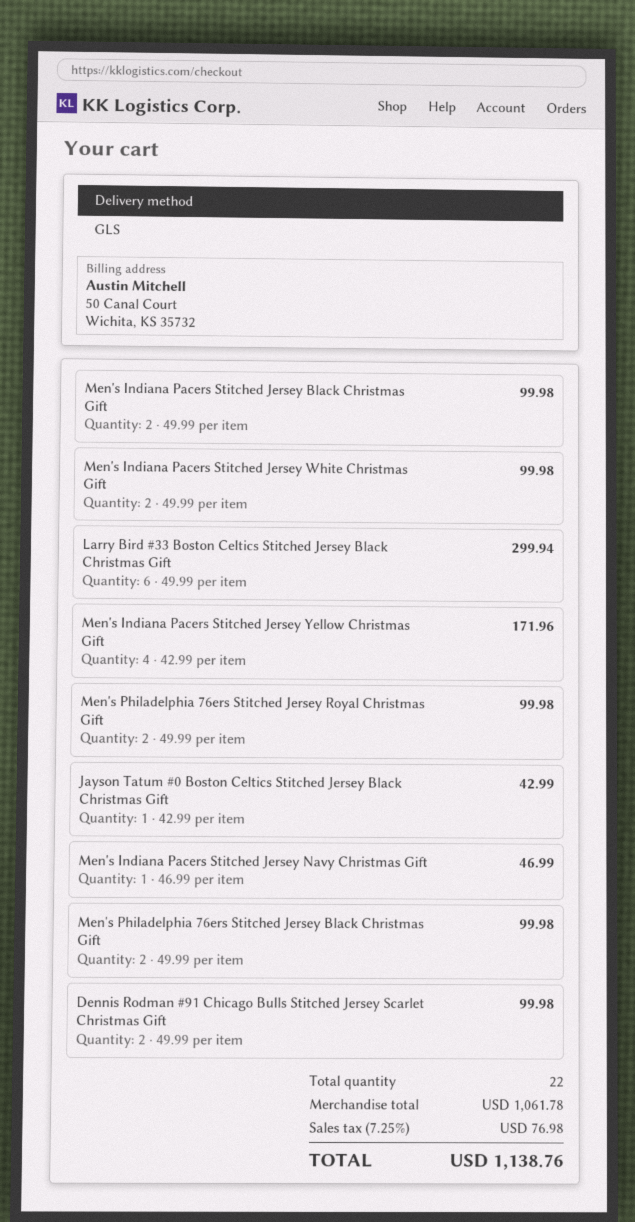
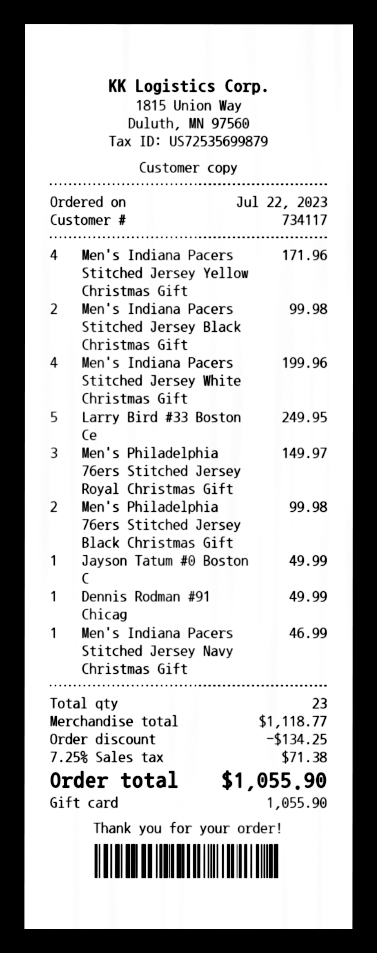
Men's Indiana Pacers Stitched Jersey White Christmas Gift: 2 for 99.98 -> 4 for 199.96
Larry Bird #33 Boston Celtics Stitched Jersey Black Christmas Gift: 6 for 299.94 -> 5 for 249.95
Men's Philadelphia 76ers Stitched Jersey Royal Christmas Gift: 2 for 99.98 -> 3 for 149.97
Jayson Tatum #0 Boston Celtics Stitched Jersey Black Christmas Gift: 1 for 42.99 -> 1 for 49.99
Dennis Rodman #91 Chicago Bulls Stitched Jersey Scarlet Christmas Gift: 2 for 99.98 -> 1 for 49.99
total quantity: 22 -> 23
subtotal: 1061.78 -> 1118.77
discount: none -> 134.25
tax: 7.25% = 76.98 -> 7.25% = 71.38
total: 1138.76 -> 1055.90

